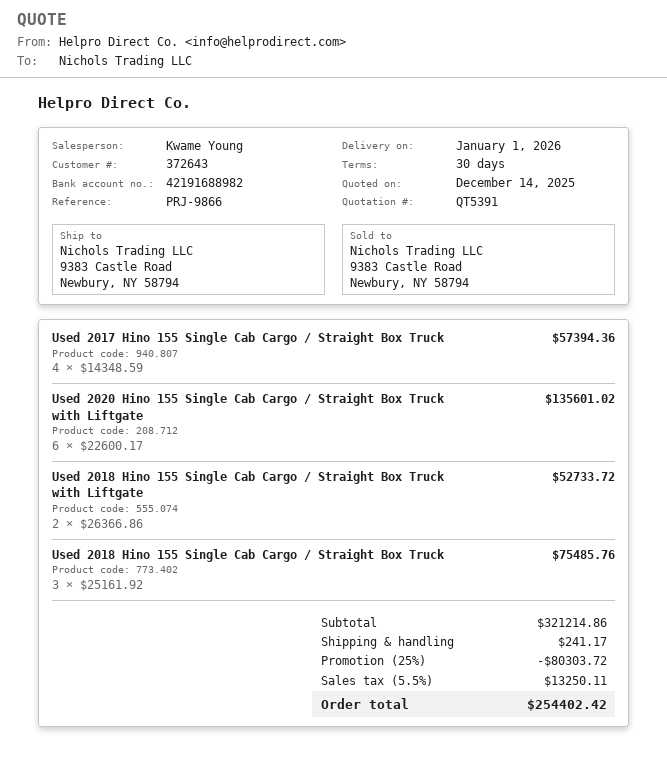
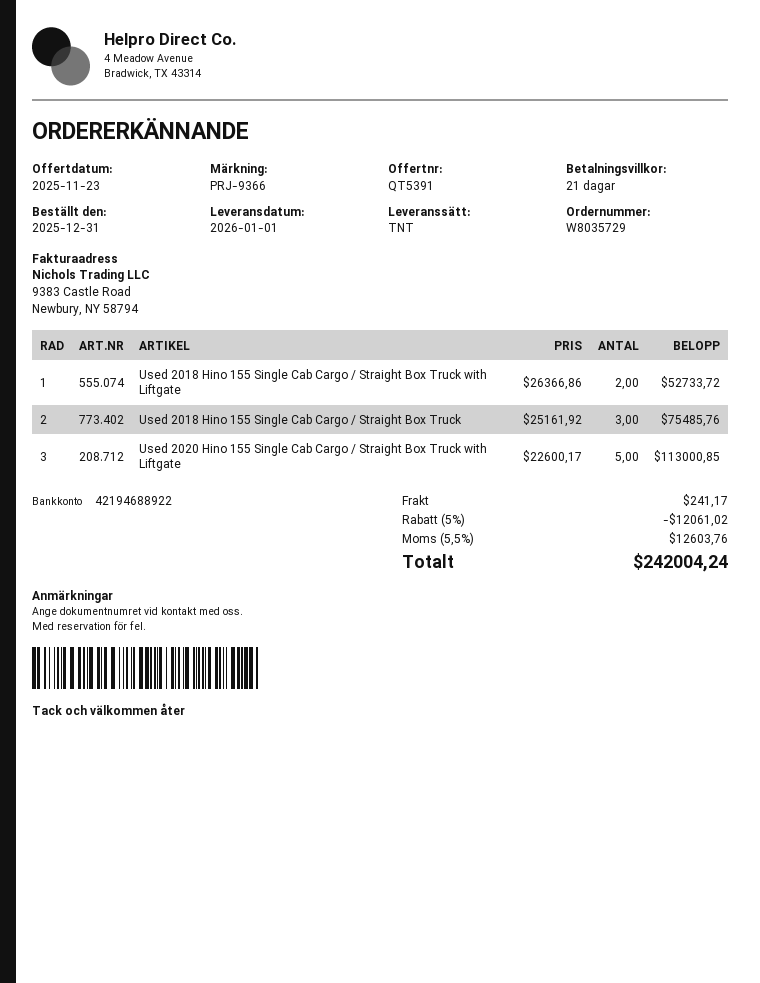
quote date: 2025-12-14 -> 2025-11-23
payment terms: 30 days -> 21 days
reference: PRJ-9866 -> PRJ-9366
bank account: 42191688982 -> 42194688922
Used 2017 Hino 155 Single Cab Cargo / Straight Box Truck: 4 x 14348.59 = 57394.36 -> none
Used 2020 Hino 155 Single Cab Cargo / Straight Box Truck with Liftgate: 6 x 22600.17 = 135601.02 -> 5 x 22600.17 = 113000.85
discount: 25% = 80303.72 -> 5% = 12061.02
tax: 5.5% = 13250.11 -> 5.5% = 12603.76
total: 254402.42 -> 242004.24

